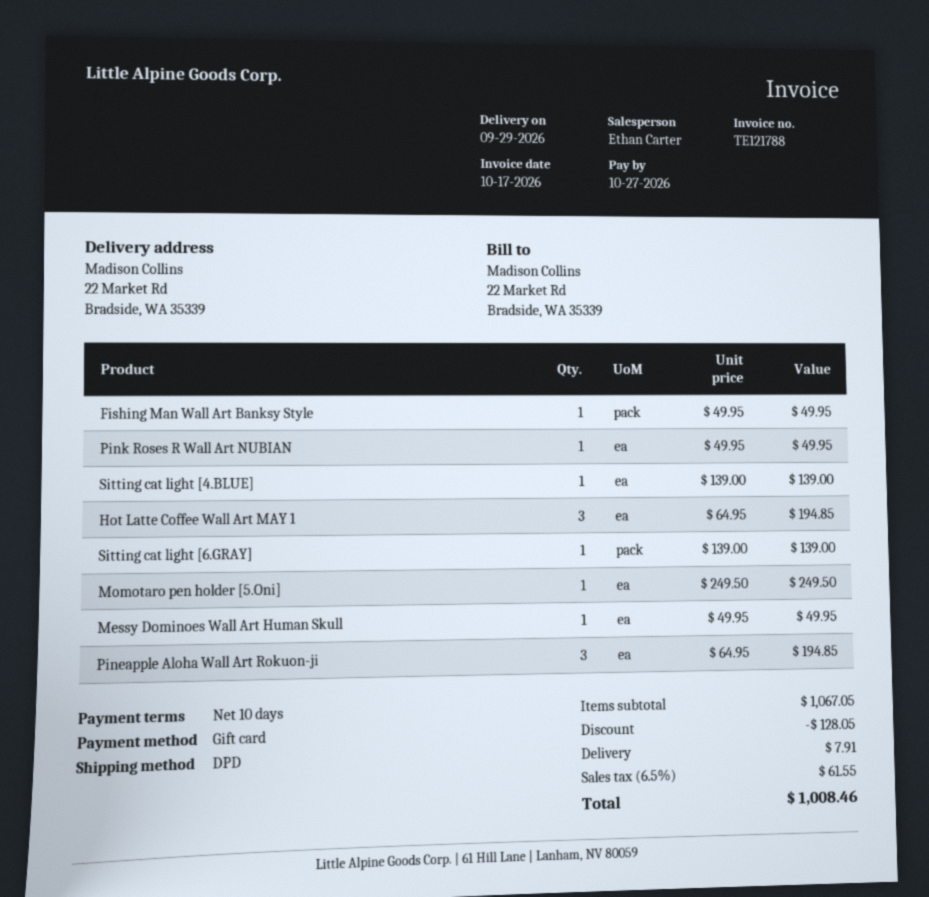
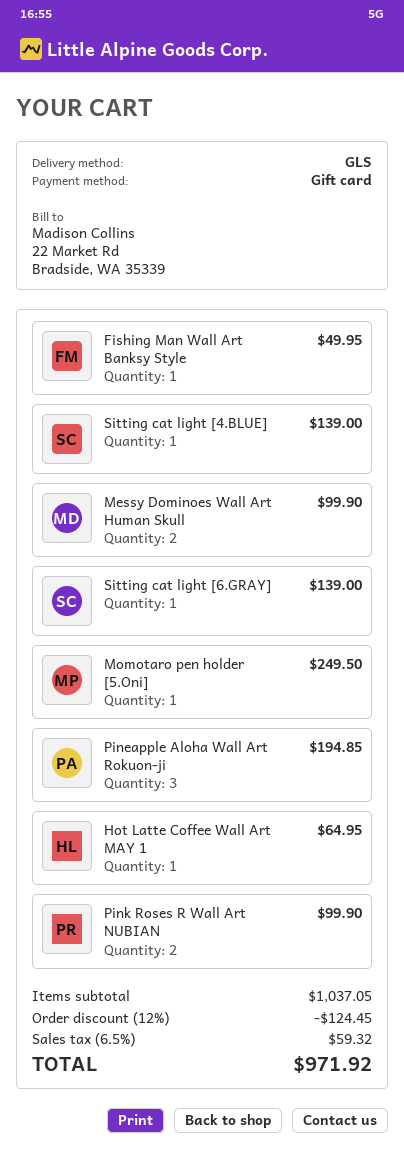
shipping method: DPD -> GLS
Pink Roses R Wall Art NUBIAN: 1 for 49.95 -> 2 for 99.90
Hot Latte Coffee Wall Art MAY 1: 3 for 194.85 -> 1 for 64.95
Messy Dominoes Wall Art Human Skull: 1 for 49.95 -> 2 for 99.90
subtotal: 1067.05 -> 1037.05
discount: 128.05 -> 124.45
shipping: 7.91 -> none
tax: 6.5% = 61.55 -> 6.5% = 59.32
total: 1008.46 -> 971.92

